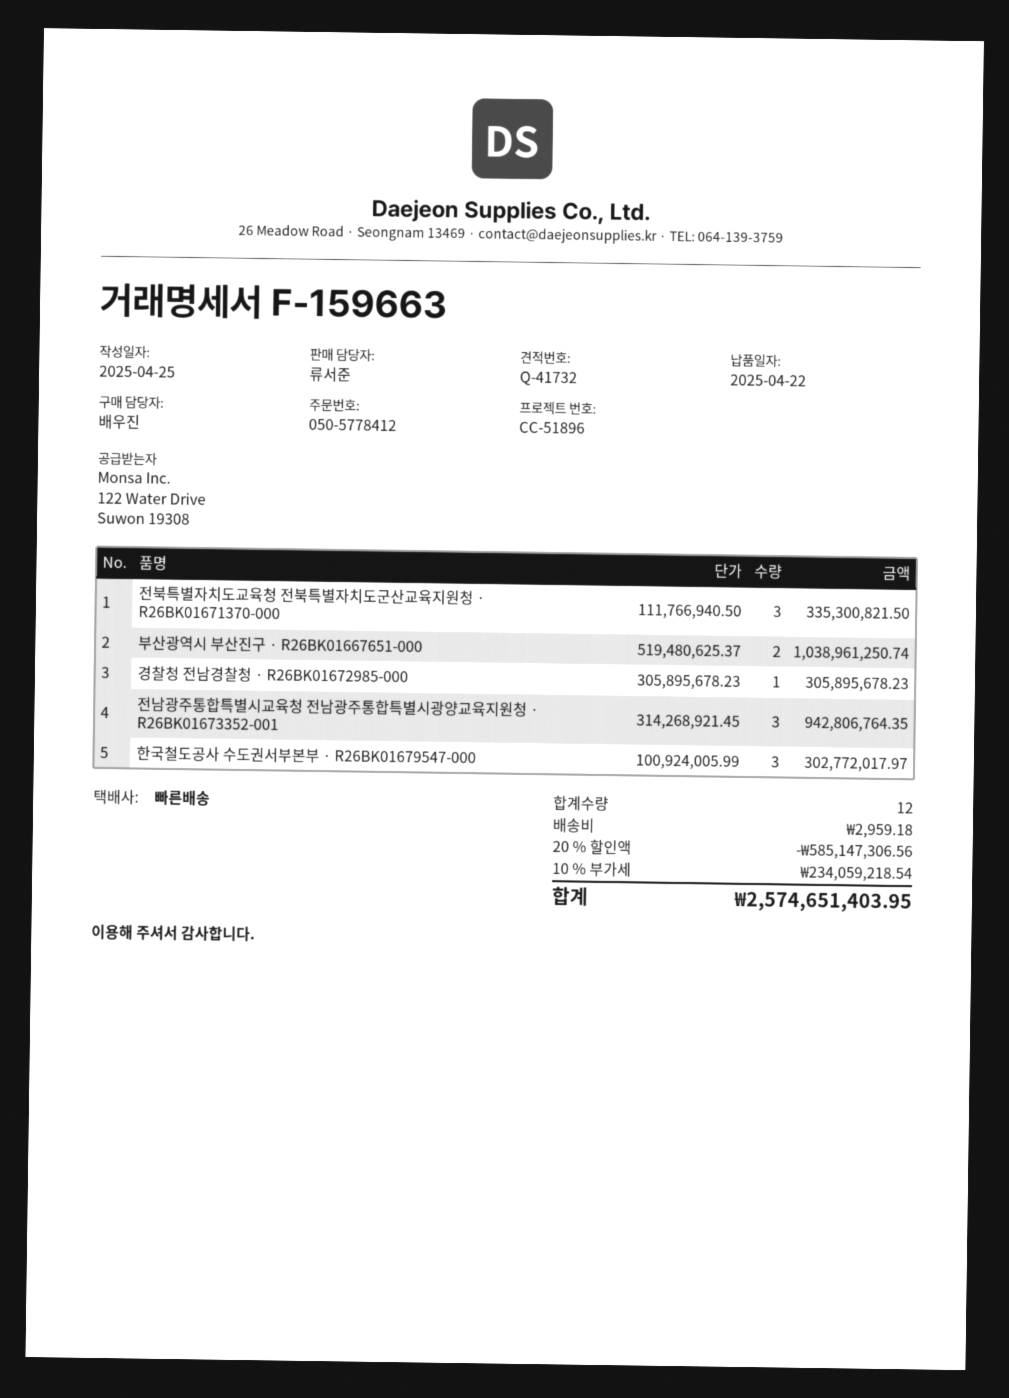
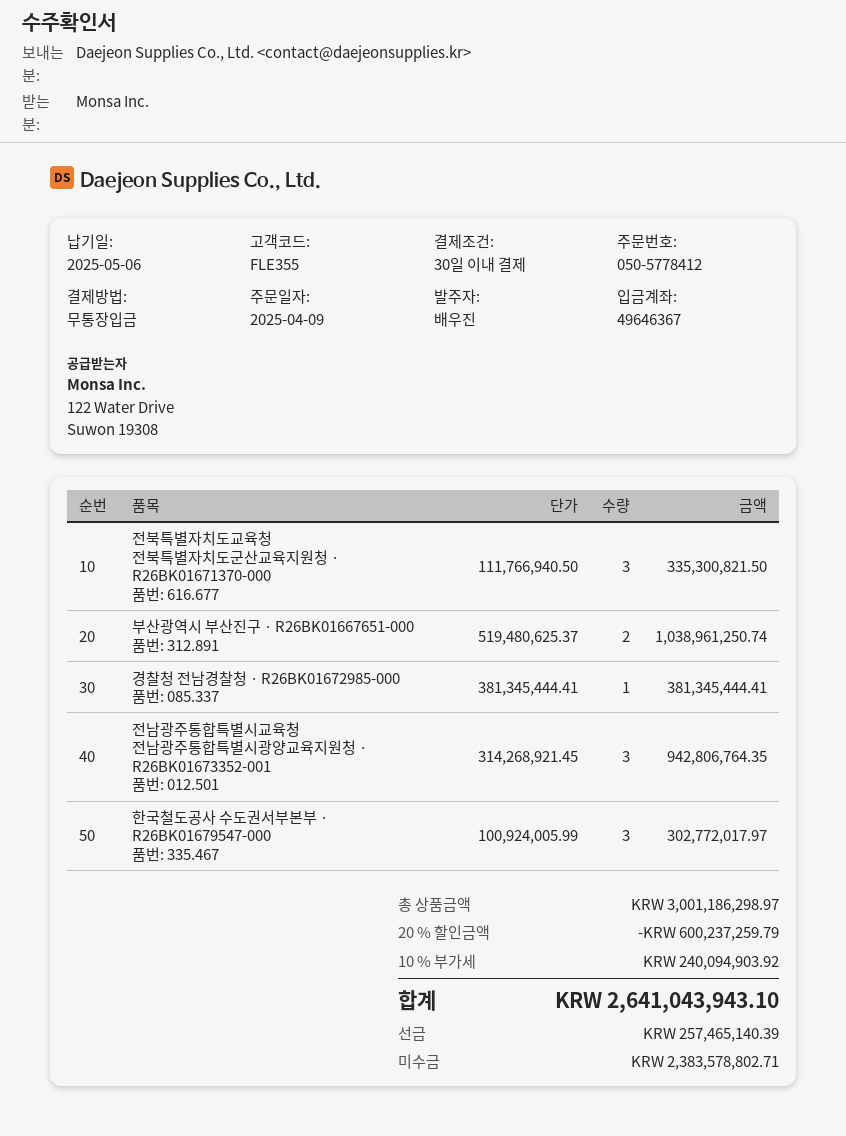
delivery date: 2025-04-22 -> 2025-05-06
경찰청 전남경찰청 · R26BK01672985-000: 1 x 305895678.23 = 305895678.23 -> 1 x 381345444.41 = 381345444.41
discount: 20% = 585147306.56 -> 20% = 600237259.79
shipping: 2959.18 -> none
tax: 10% = 234059218.54 -> 10% = 240094903.92
total: 2574651403.95 -> 2641043943.10

